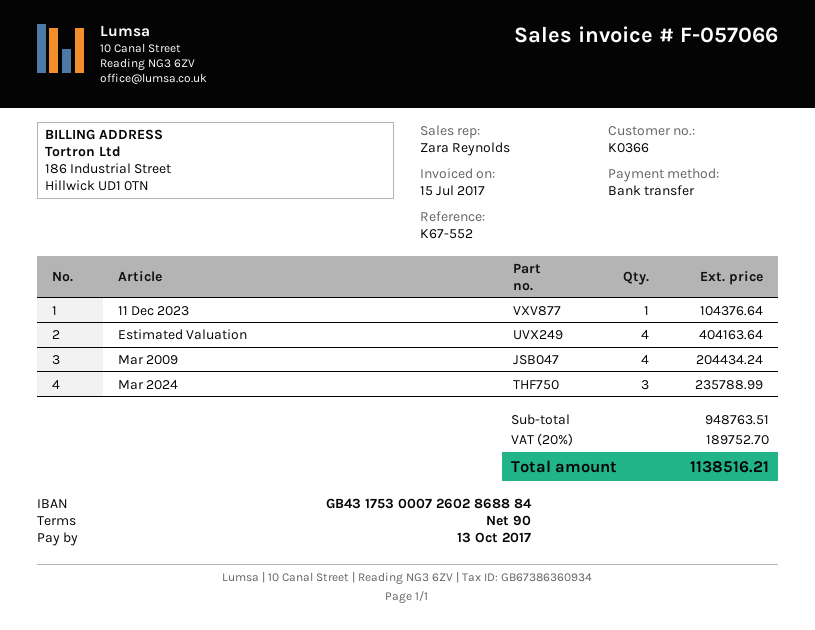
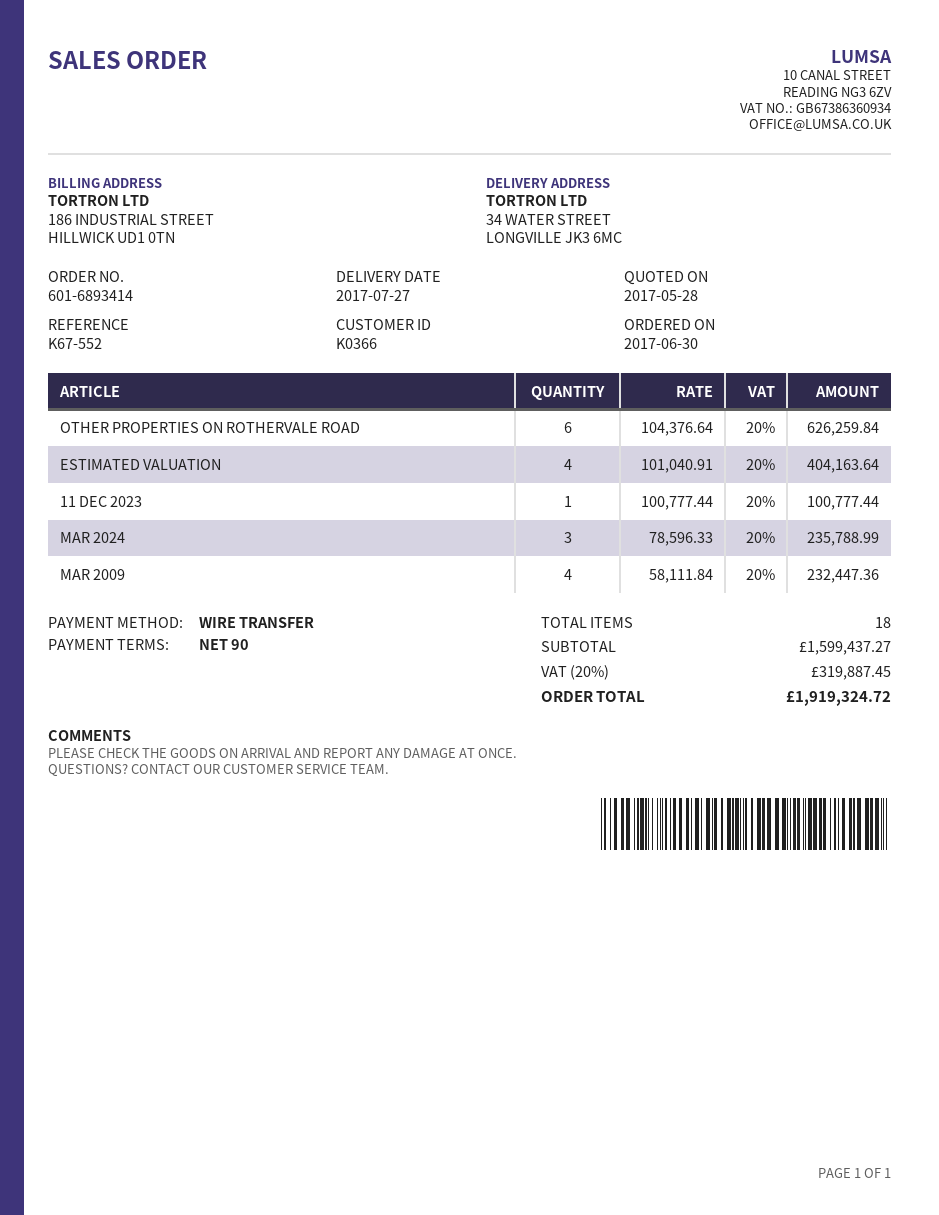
11 Dec 2023: 1 for 104376.64 -> 1 for 100777.44
Mar 2009: 4 for 204434.24 -> 4 for 232447.36
OTHER PROPERTIES ON ROTHERVALE ROAD: none -> 6 for 626259.84
subtotal: 948763.51 -> 1599437.27
tax: 20% = 189752.70 -> 20% = 319887.45
total: 1138516.21 -> 1919324.72

